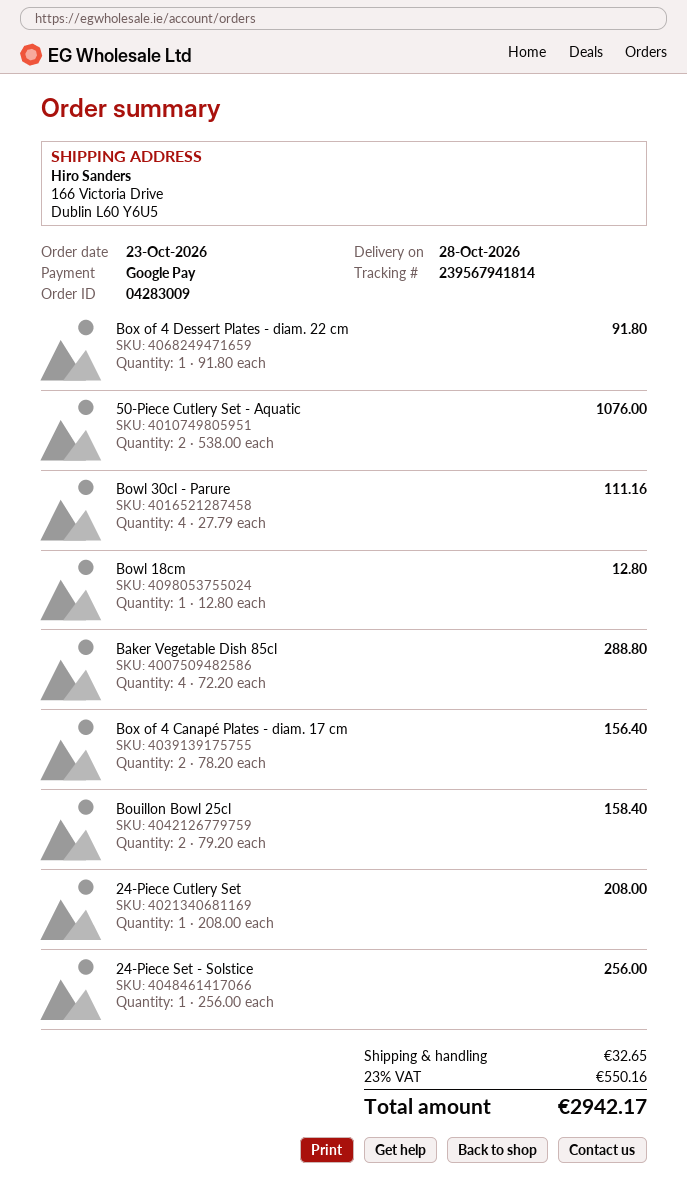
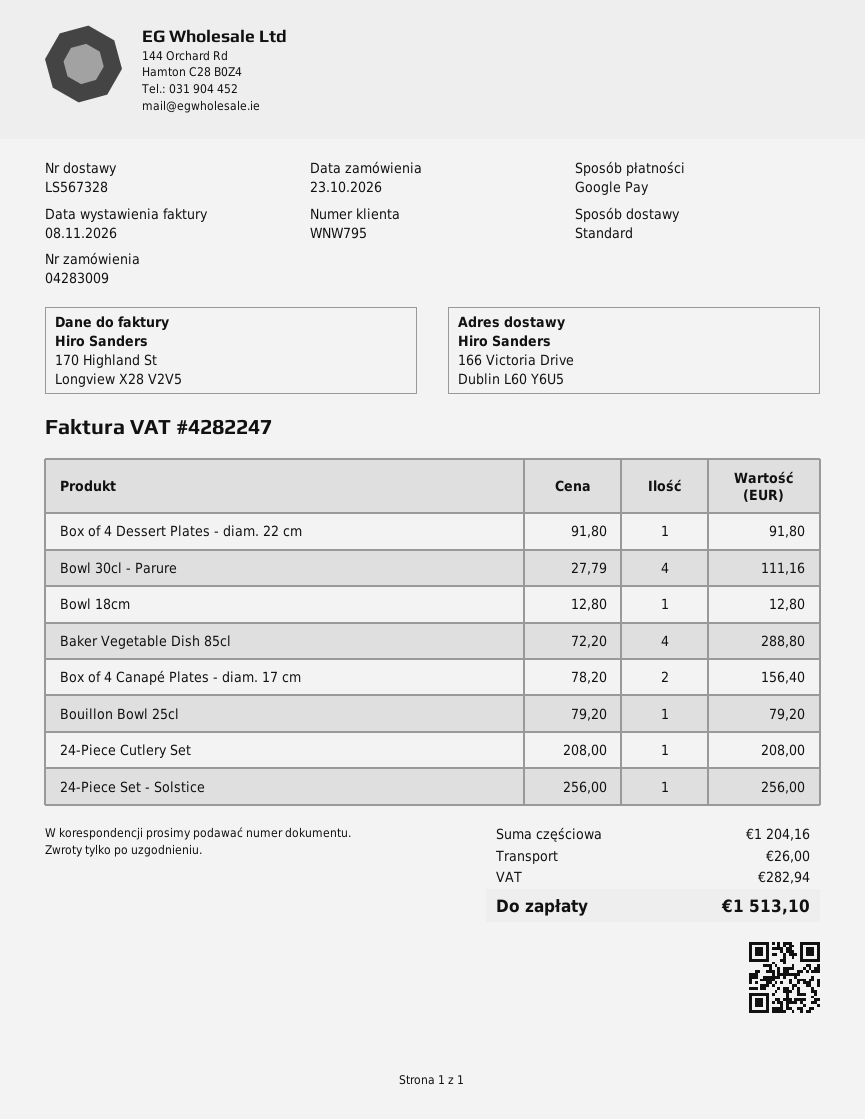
50-Piece Cutlery Set - Aquatic: 2 x 538.00 = 1076.00 -> none
Bouillon Bowl 25cl: 2 x 79.20 = 158.40 -> 1 x 79.20 = 79.20
shipping: 32.65 -> 26.00
tax: 550.16 -> 282.94
total: 2942.17 -> 1513.10

